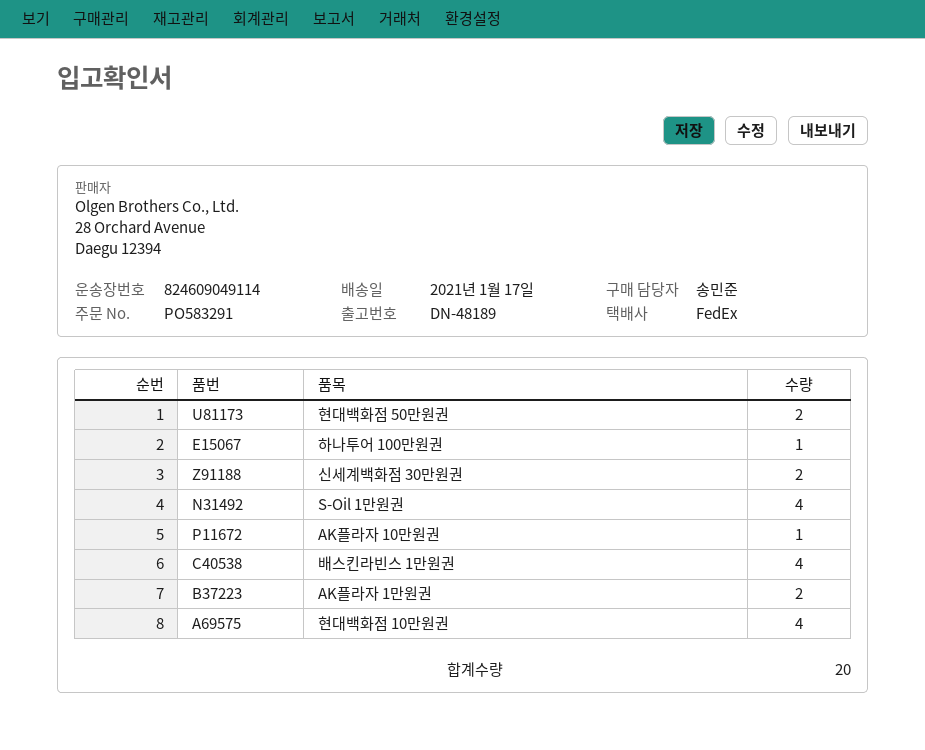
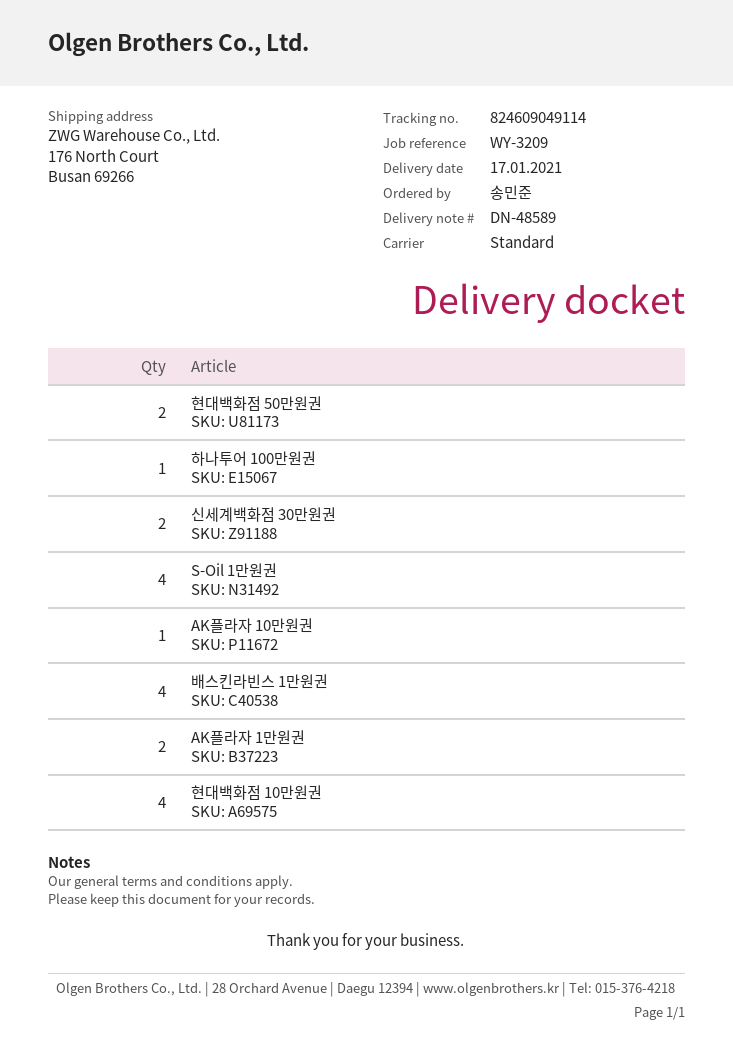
delivery note number: DN-48189 -> DN-48589
shipping method: FedEx -> standard

